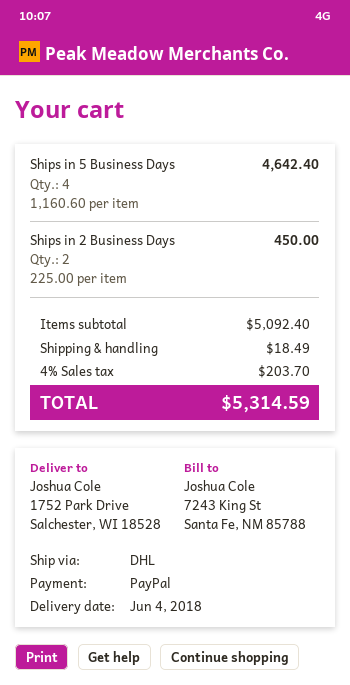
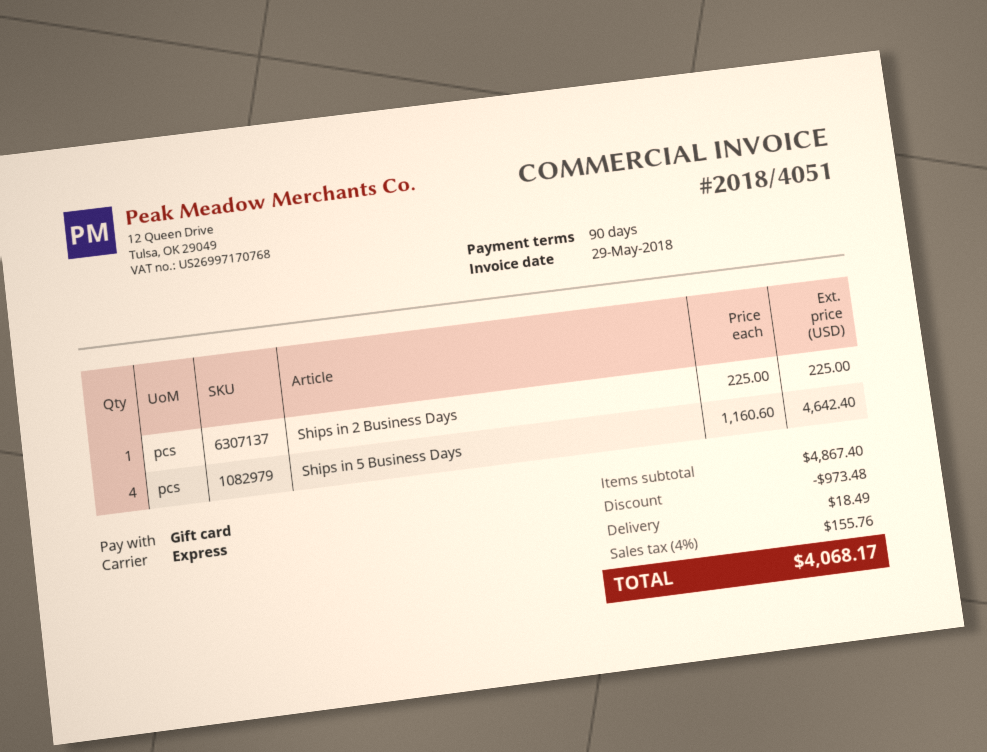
payment method: PayPal -> gift card
shipping method: DHL -> express
Ships in 2 Business Days: 2 x 225.00 = 450.00 -> 1 x 225.00 = 225.00
subtotal: 5092.40 -> 4867.40
discount: none -> 973.48
tax: 4% = 203.70 -> 4% = 155.76
total: 5314.59 -> 4068.17

